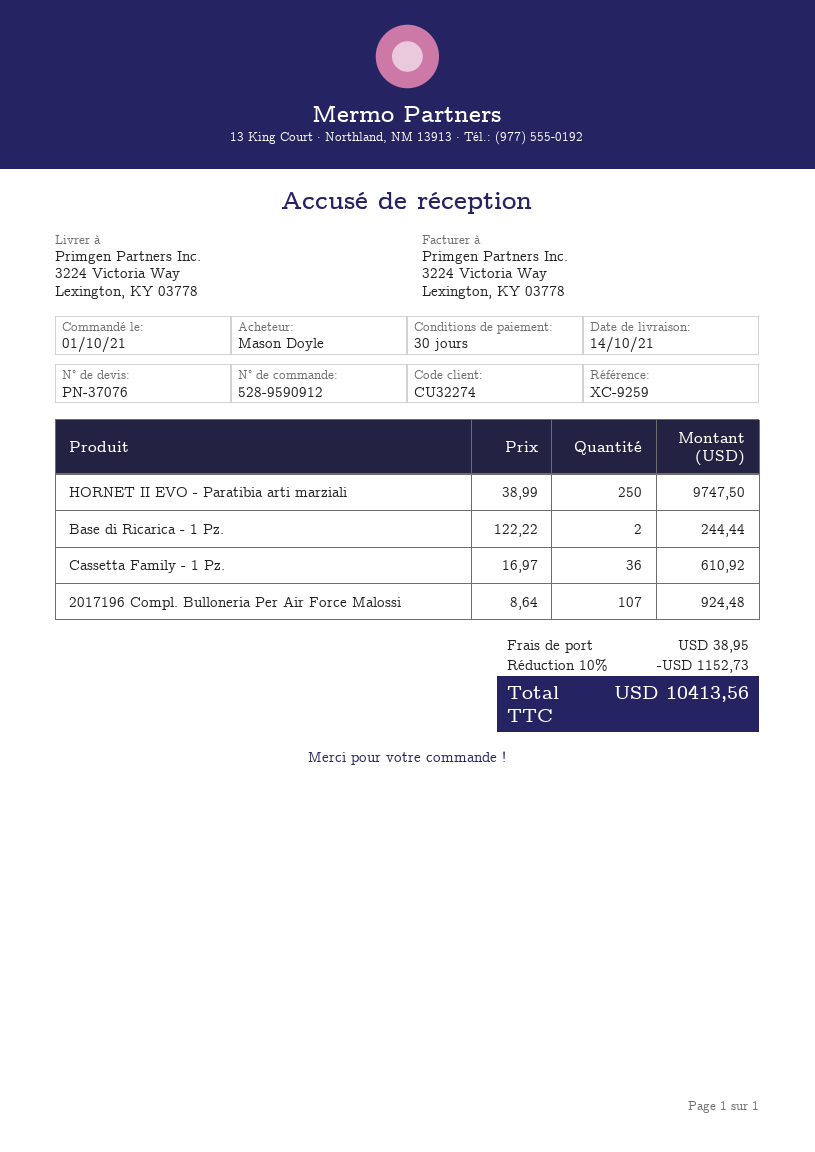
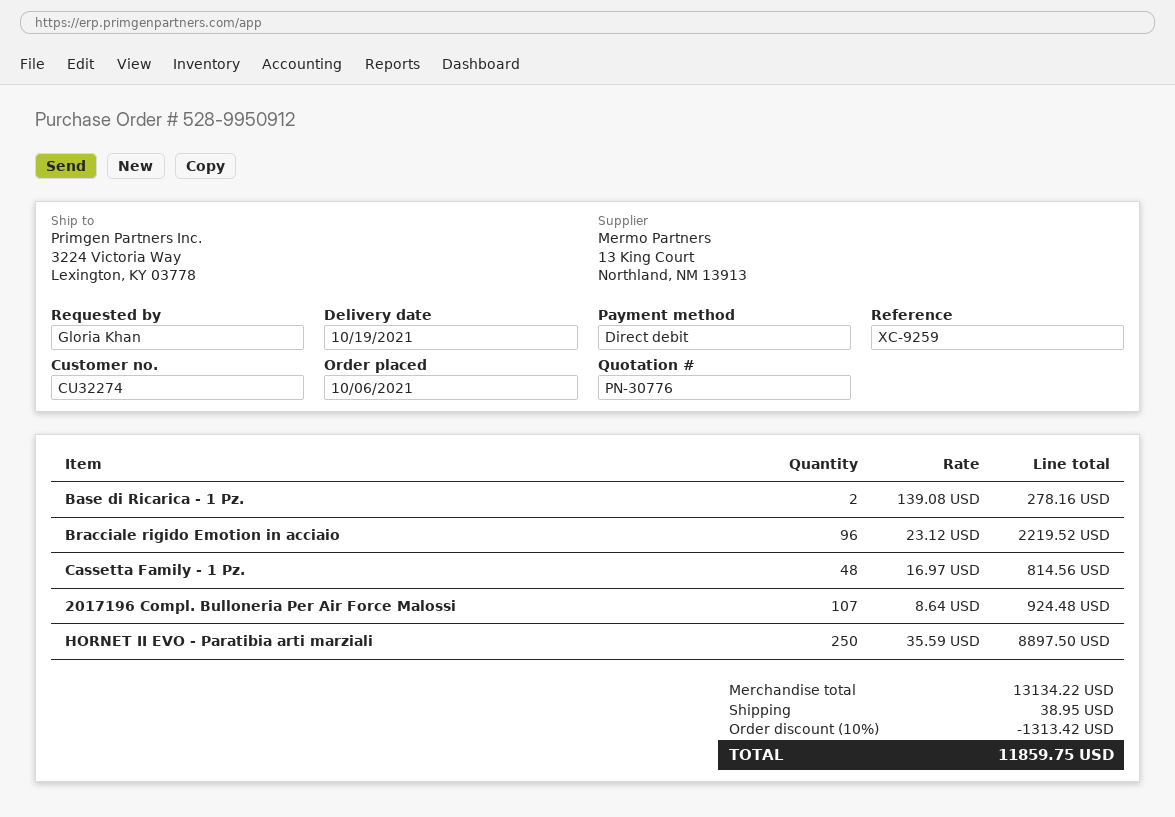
quote number: PN-37076 -> PN-30776
order number: 528-9590912 -> 528-9950912
order date: 2021-10-01 -> 2021-10-06
delivery date: 2021-10-14 -> 2021-10-19
ordered by: Mason Doyle -> Gloria Khan
HORNET II EVO - Paratibia arti marziali: 250 x 38.99 = 9747.50 -> 250 x 35.59 = 8897.50
Base di Ricarica - 1 Pz.: 2 x 122.22 = 244.44 -> 2 x 139.08 = 278.16
Cassetta Family - 1 Pz.: 36 x 16.97 = 610.92 -> 48 x 16.97 = 814.56
Bracciale rigido Emotion in acciaio: none -> 96 x 23.12 = 2219.52
discount: 10% = 1152.73 -> 10% = 1313.42
total: 10413.56 -> 11859.75

